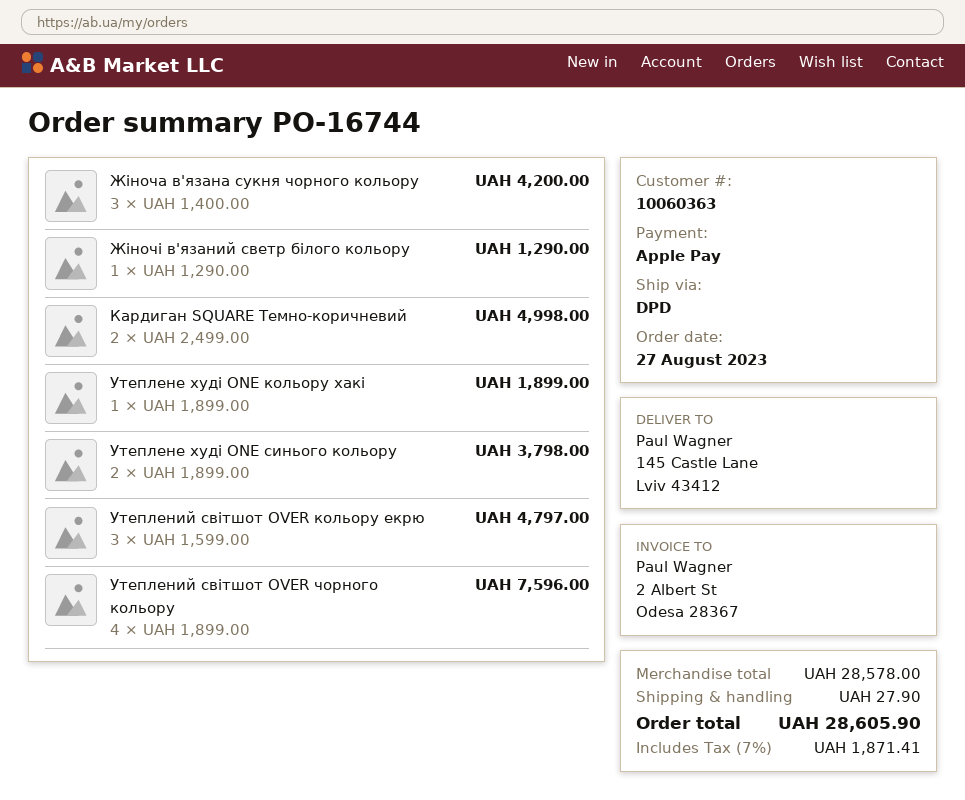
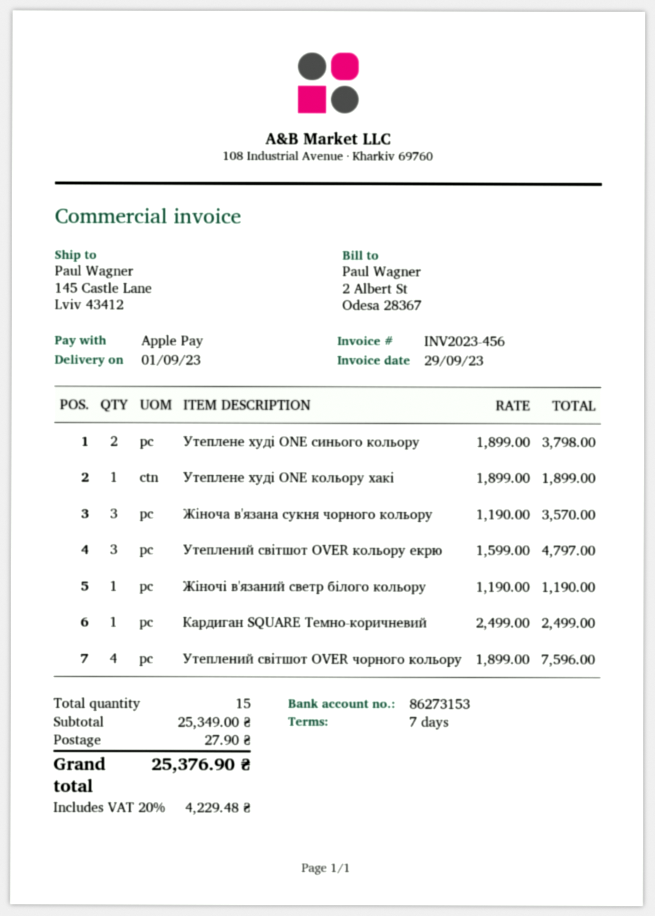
Жіноча в'язана сукня чорного кольору: 3 x 1400.00 = 4200.00 -> 3 x 1190.00 = 3570.00
Жіночі в'язаний светр білого кольору: 1 x 1290.00 = 1290.00 -> 1 x 1190.00 = 1190.00
Кардиган SQUARE Темно-коричневий: 2 x 2499.00 = 4998.00 -> 1 x 2499.00 = 2499.00
subtotal: 28578.00 -> 25349.00
tax: 7% = 1871.41 -> 20% = 4229.48
total: 28605.90 -> 25376.90

